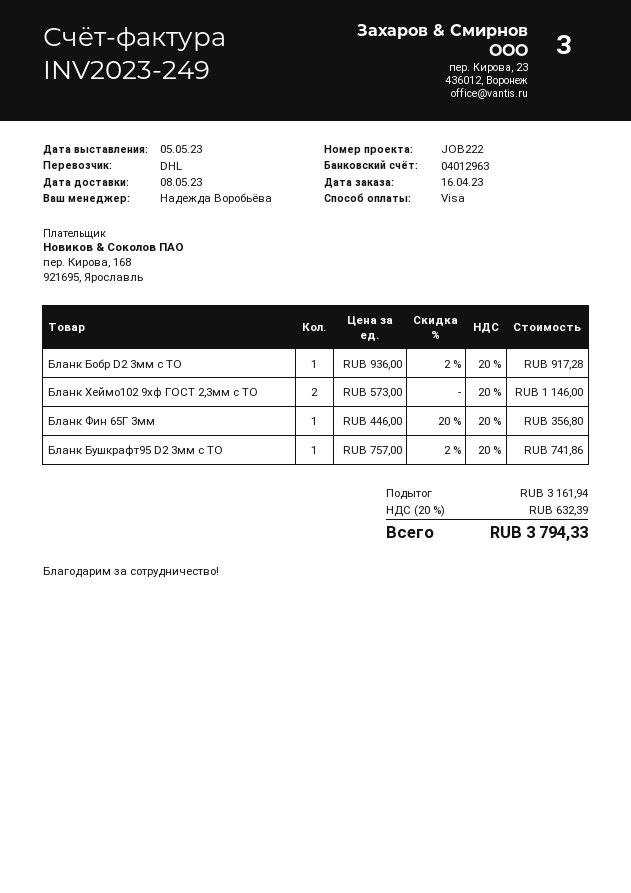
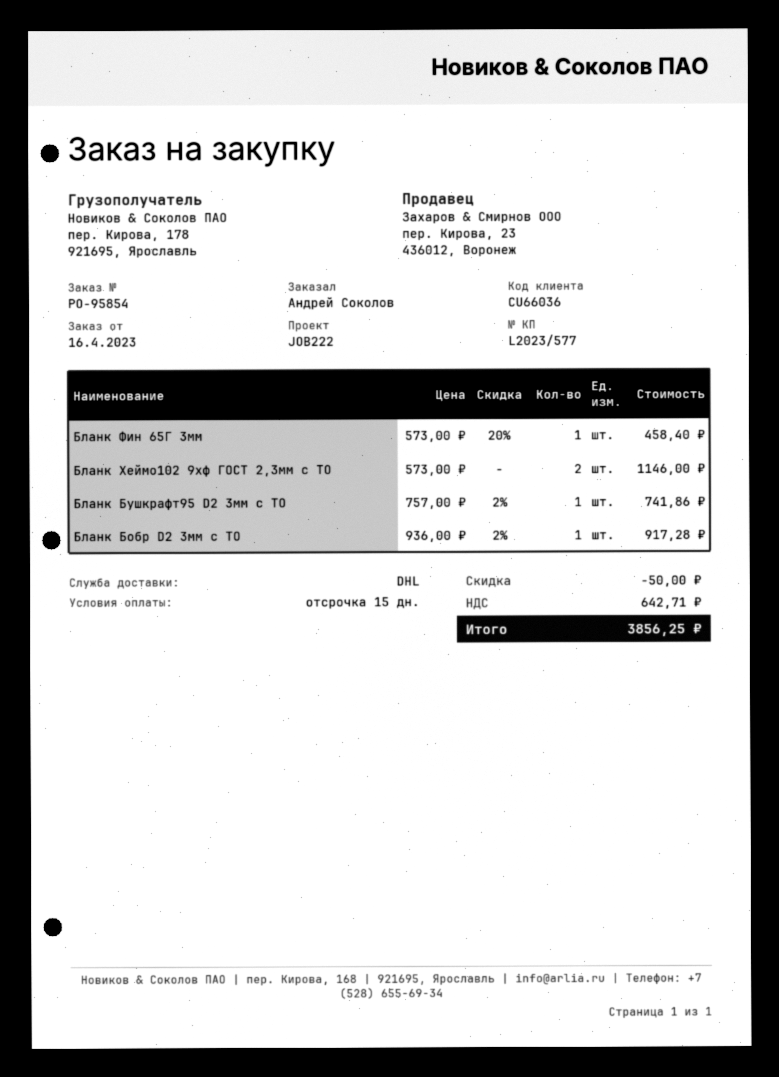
Бланк Фин 65Г 3мм: 1 x 446.00 - 20% = 356.80 -> 1 x 573.00 - 20% = 458.40
discount: none -> 50.00
tax: 632.39 -> 642.71
total: 3794.33 -> 3856.25

